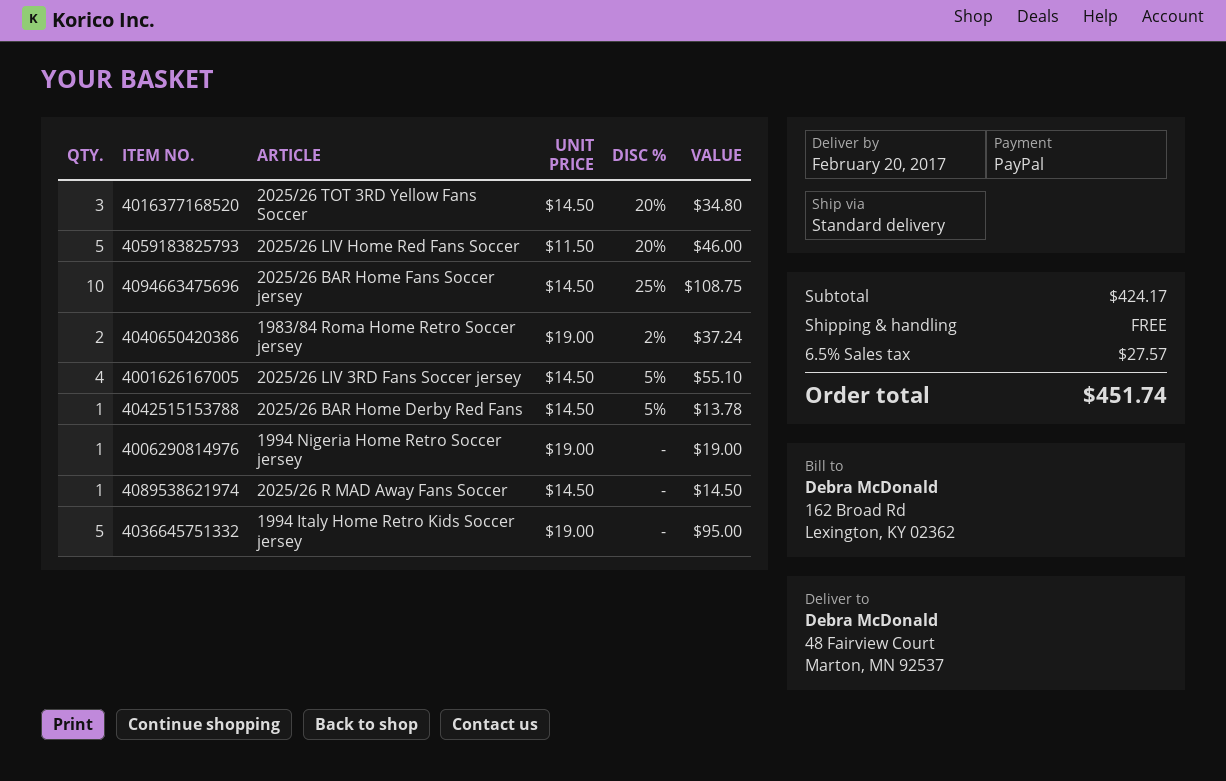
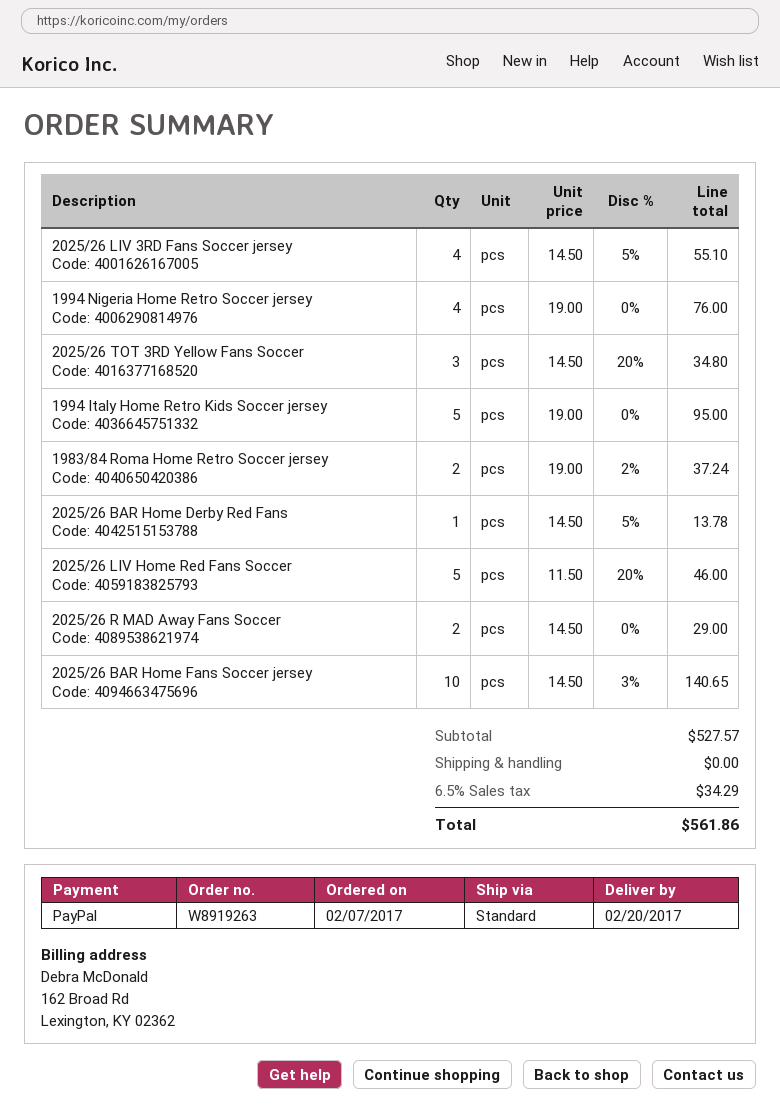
2025/26 BAR Home Fans Soccer jersey: 10 x 14.50 - 25% = 108.75 -> 10 x 14.50 - 3% = 140.65
1994 Nigeria Home Retro Soccer jersey: 1 x 19.00 = 19.00 -> 4 x 19.00 = 76.00
2025/26 R MAD Away Fans Soccer: 1 x 14.50 = 14.50 -> 2 x 14.50 = 29.00
subtotal: 424.17 -> 527.57
tax: 6.5% = 27.57 -> 6.5% = 34.29
total: 451.74 -> 561.86

